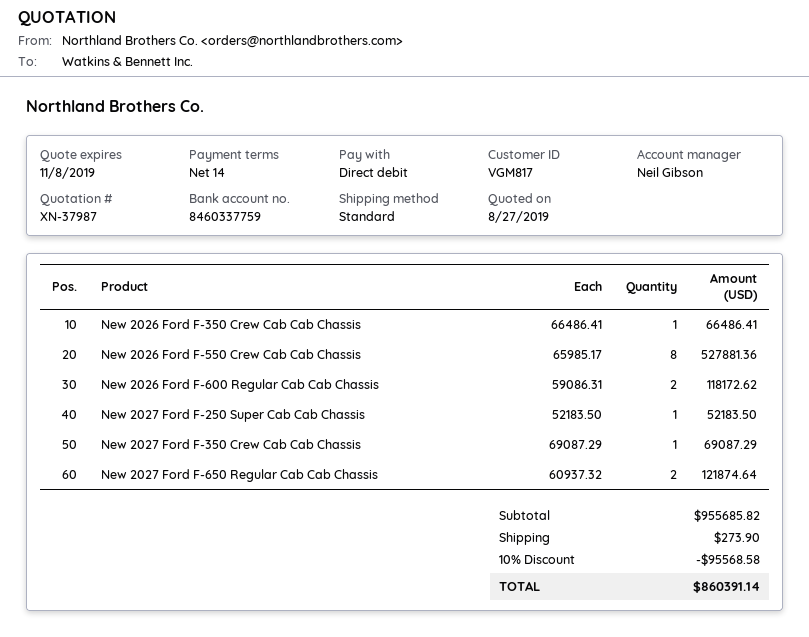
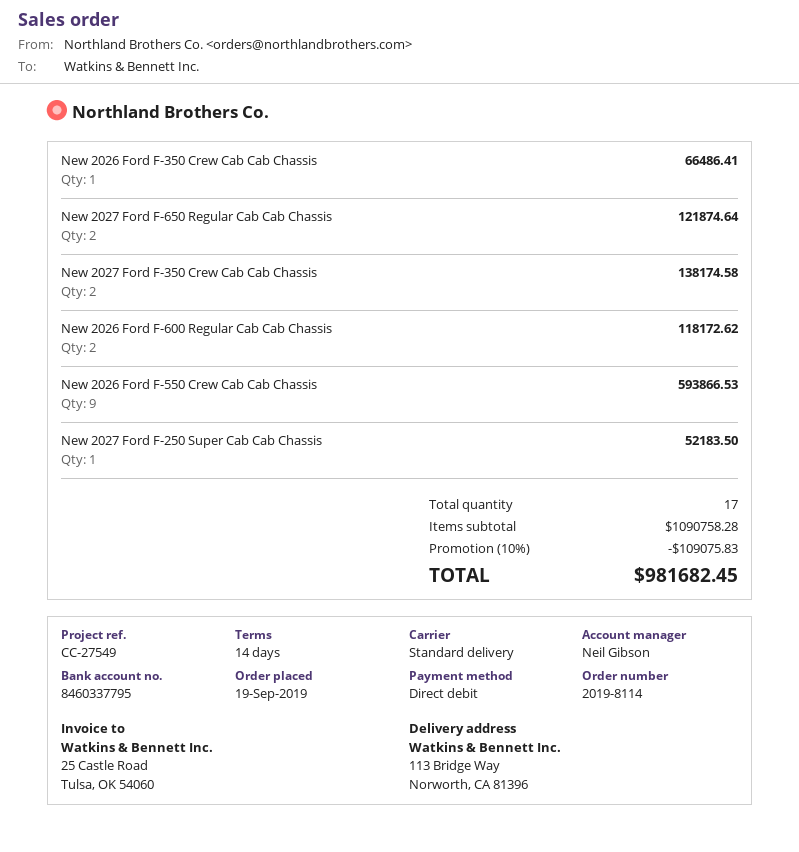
bank account: 8460337759 -> 8460337795
New 2026 Ford F-550 Crew Cab Cab Chassis: 8 for 527881.36 -> 9 for 593866.53
New 2027 Ford F-350 Crew Cab Cab Chassis: 1 for 69087.29 -> 2 for 138174.58
subtotal: 955685.82 -> 1090758.28
discount: 10% = 95568.58 -> 10% = 109075.83
shipping: 273.90 -> none
total: 860391.14 -> 981682.45

